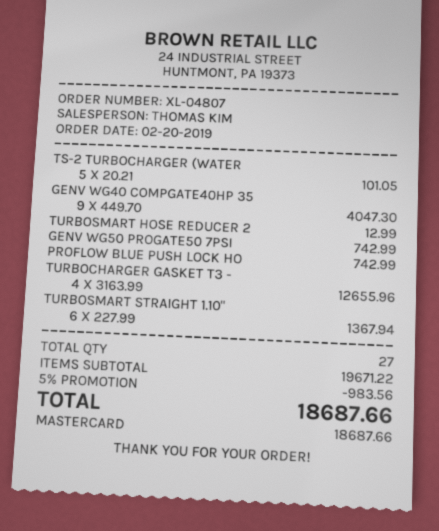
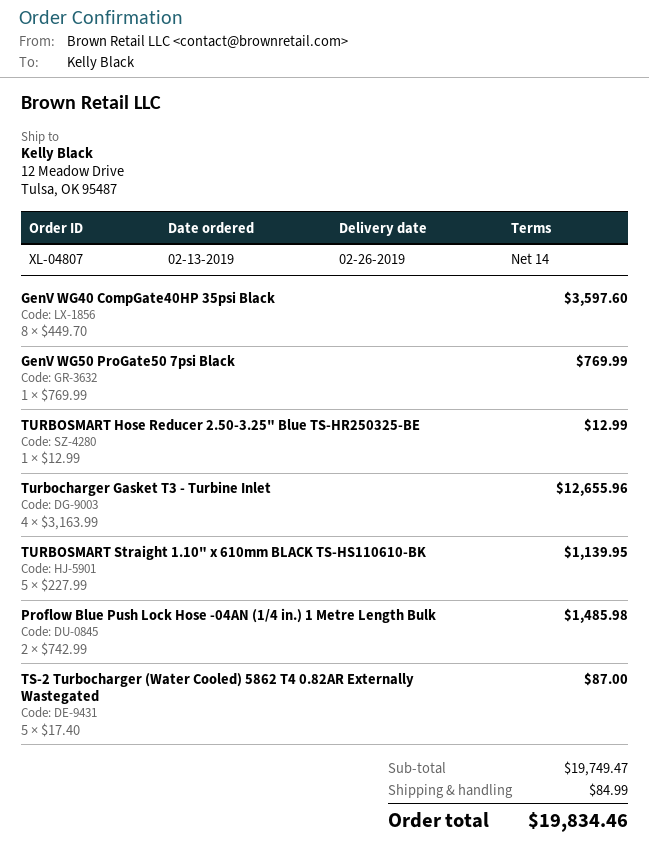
order date: 2019-02-20 -> 2019-02-13
TS-2 TURBOCHARGER (WATER: 5 x 20.21 = 101.05 -> 5 x 17.40 = 87.00
GENV WG40 COMPGATE40HP 35: 9 x 449.70 = 4047.30 -> 8 x 449.70 = 3597.60
GENV WG50 PROGATE50 7PSI: 1 x 742.99 = 742.99 -> 1 x 769.99 = 769.99
PROFLOW BLUE PUSH LOCK HO: 1 x 742.99 = 742.99 -> 2 x 742.99 = 1485.98
TURBOSMART STRAIGHT 1.10": 6 x 227.99 = 1367.94 -> 5 x 227.99 = 1139.95
subtotal: 19671.22 -> 19749.47
discount: 5% = 983.56 -> none
shipping: none -> 84.99
total: 18687.66 -> 19834.46

